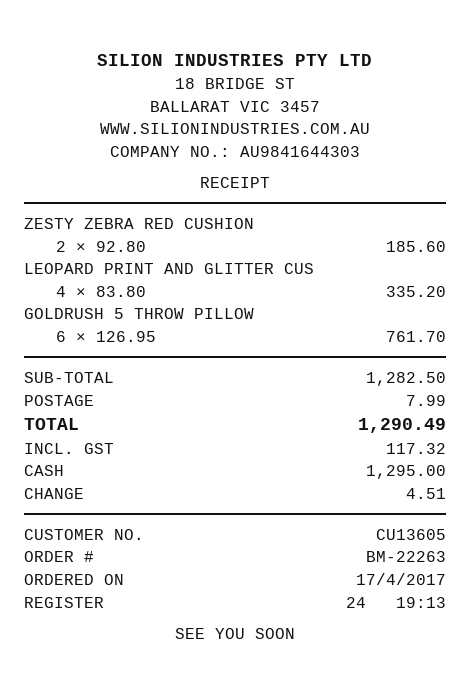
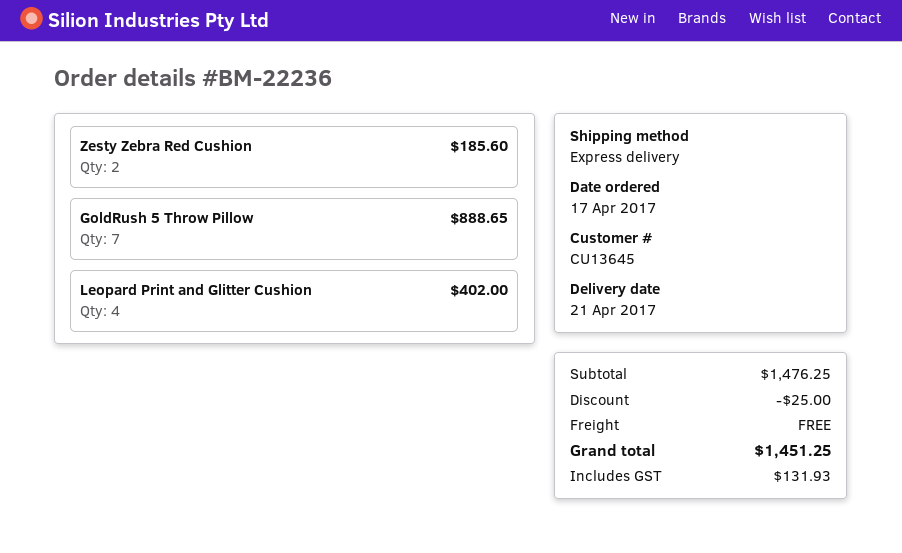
order number: BM-22263 -> BM-22236
customer number: CU13605 -> CU13645
LEOPARD PRINT AND GLITTER CUS: 4 for 335.20 -> 4 for 402.00
GOLDRUSH 5 THROW PILLOW: 6 for 761.70 -> 7 for 888.65
subtotal: 1282.50 -> 1476.25
discount: none -> 25.00
shipping: 7.99 -> 0.00
tax: 117.32 -> 131.93
total: 1290.49 -> 1451.25

